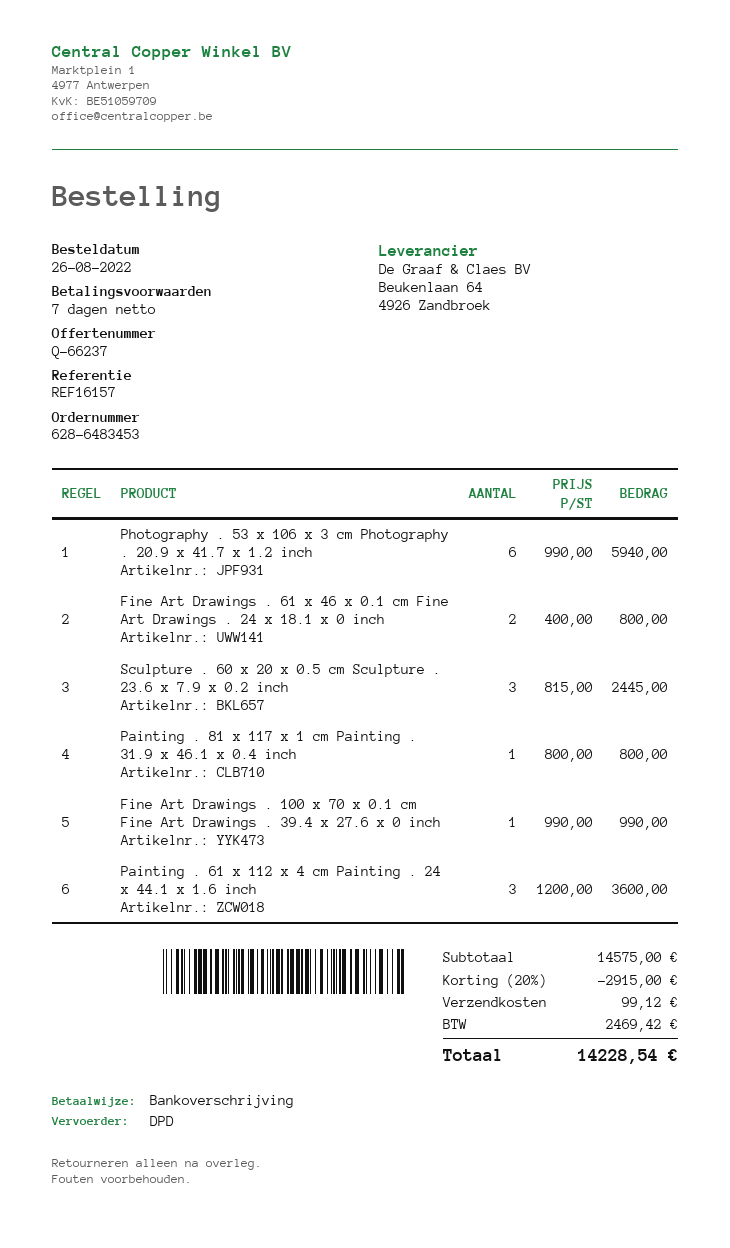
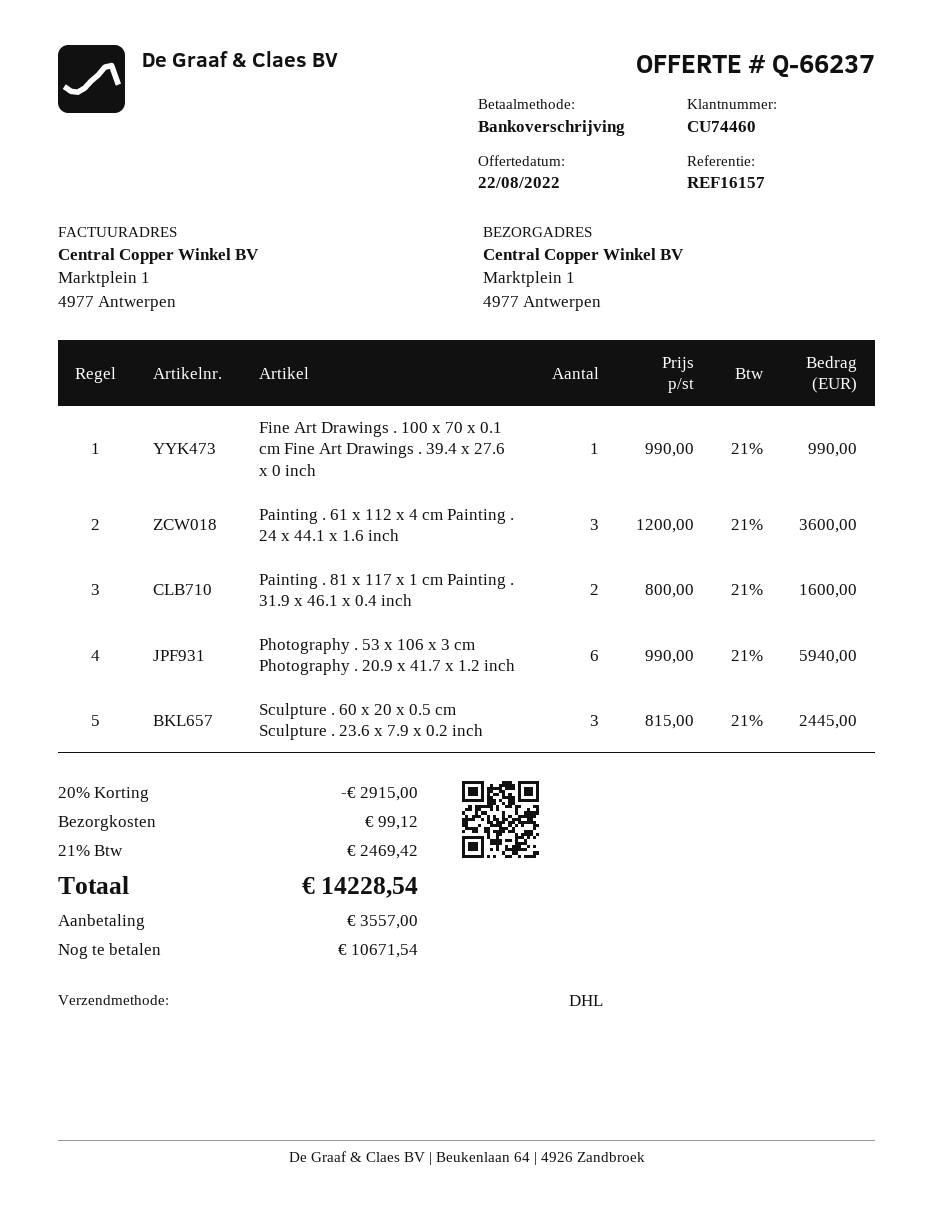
shipping method: DPD -> DHL
Fine Art Drawings . 61 x 46 x 0.1 cm Fine Art Drawings . 24 x 18.1 x 0 inch: 2 x 400.00 = 800.00 -> none
Painting . 81 x 117 x 1 cm Painting . 31.9 x 46.1 x 0.4 inch: 1 x 800.00 = 800.00 -> 2 x 800.00 = 1600.00

